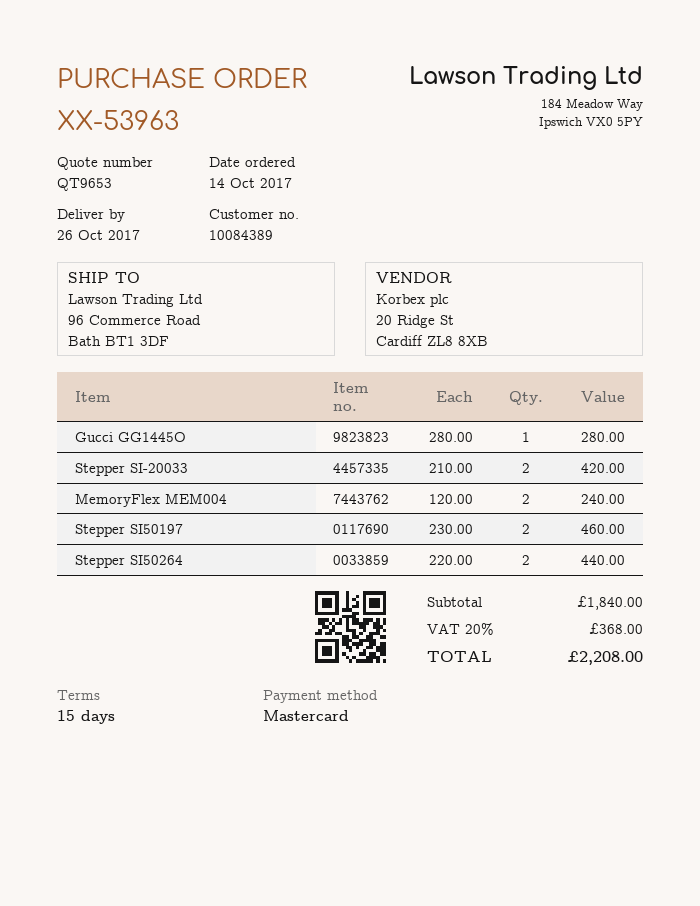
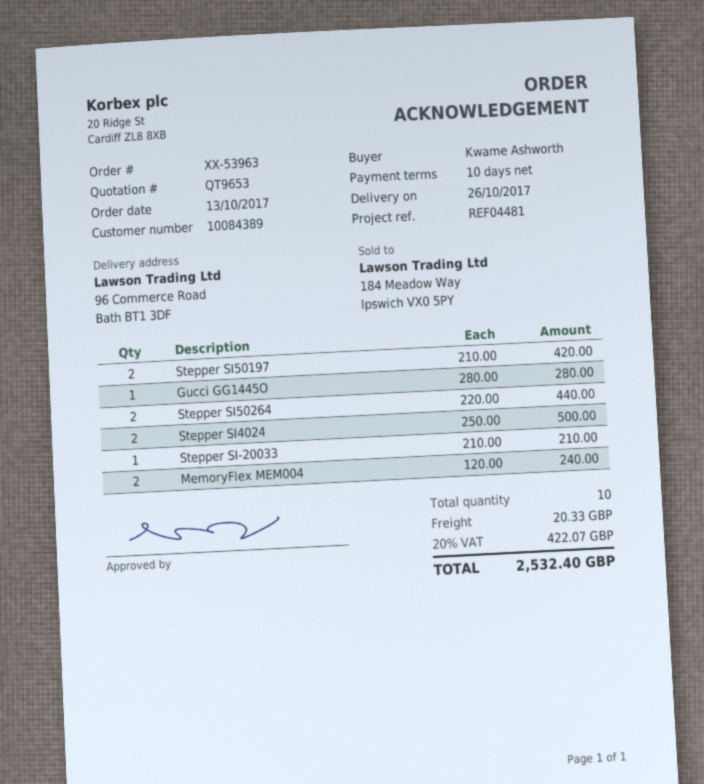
order date: 2017-10-14 -> 2017-10-13
payment terms: 15 days -> 10 days
Stepper SI-20033: 2 x 210.00 = 420.00 -> 1 x 210.00 = 210.00
Stepper SI50197: 2 x 230.00 = 460.00 -> 2 x 210.00 = 420.00
Stepper SI4024: none -> 2 x 250.00 = 500.00
shipping: none -> 20.33
tax: 20% = 368.00 -> 20% = 422.07
total: 2208.00 -> 2532.40

